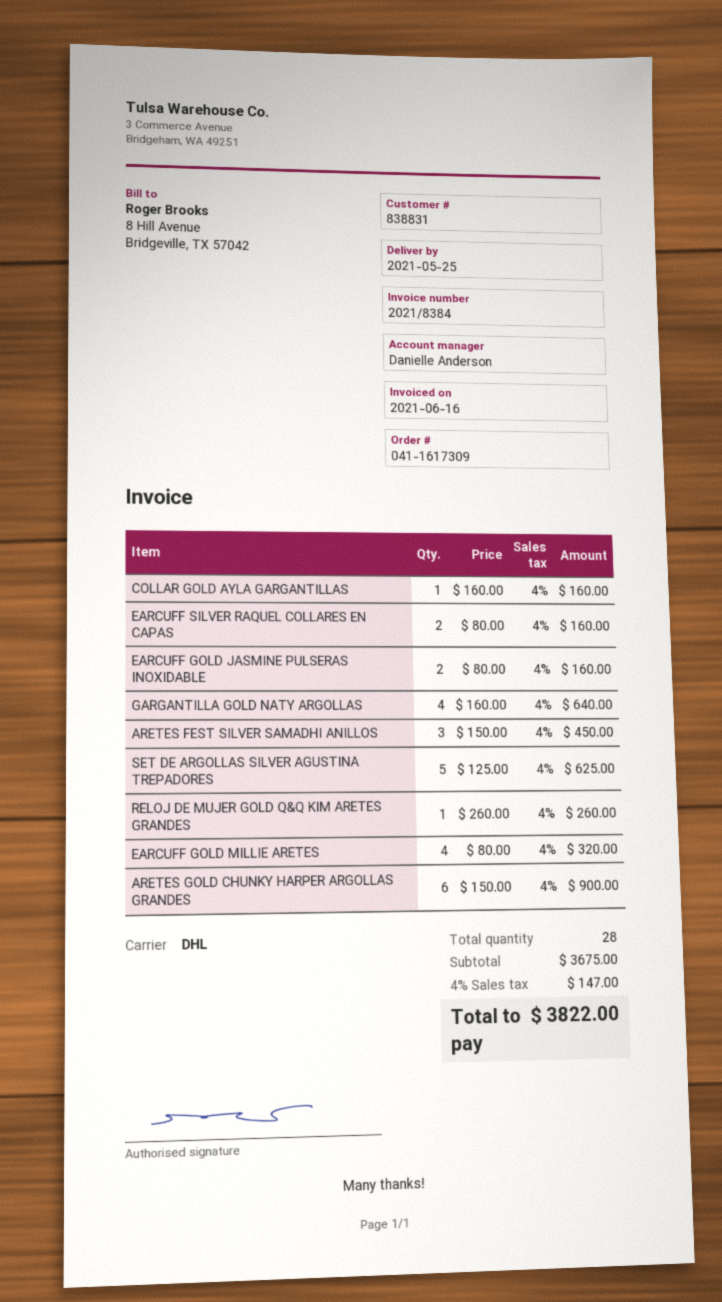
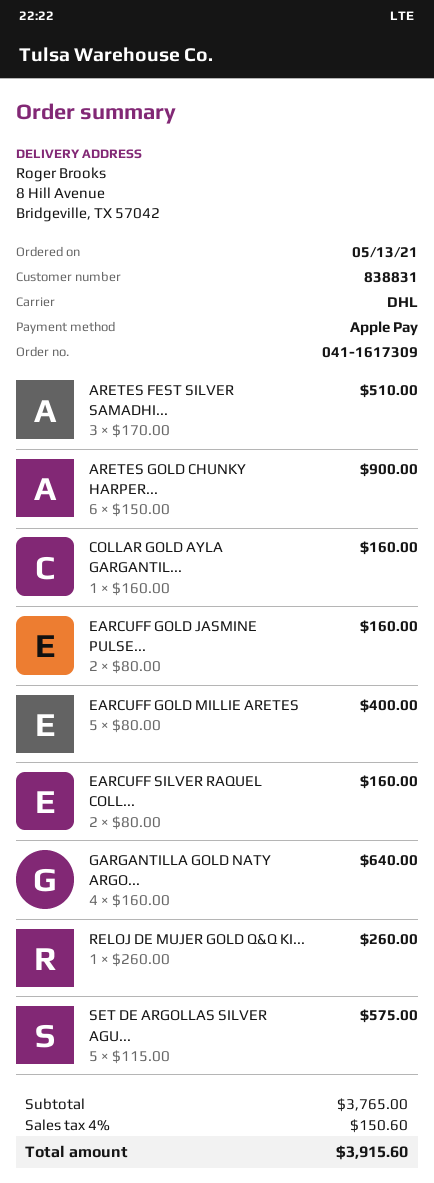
ARETES FEST SILVER SAMADHI ANILLOS: 3 x 150.00 = 450.00 -> 3 x 170.00 = 510.00
SET DE ARGOLLAS SILVER AGUSTINA TREPADORES: 5 x 125.00 = 625.00 -> 5 x 115.00 = 575.00
EARCUFF GOLD MILLIE ARETES: 4 x 80.00 = 320.00 -> 5 x 80.00 = 400.00
subtotal: 3675.00 -> 3765.00
tax: 4% = 147.00 -> 4% = 150.60
total: 3822.00 -> 3915.60

